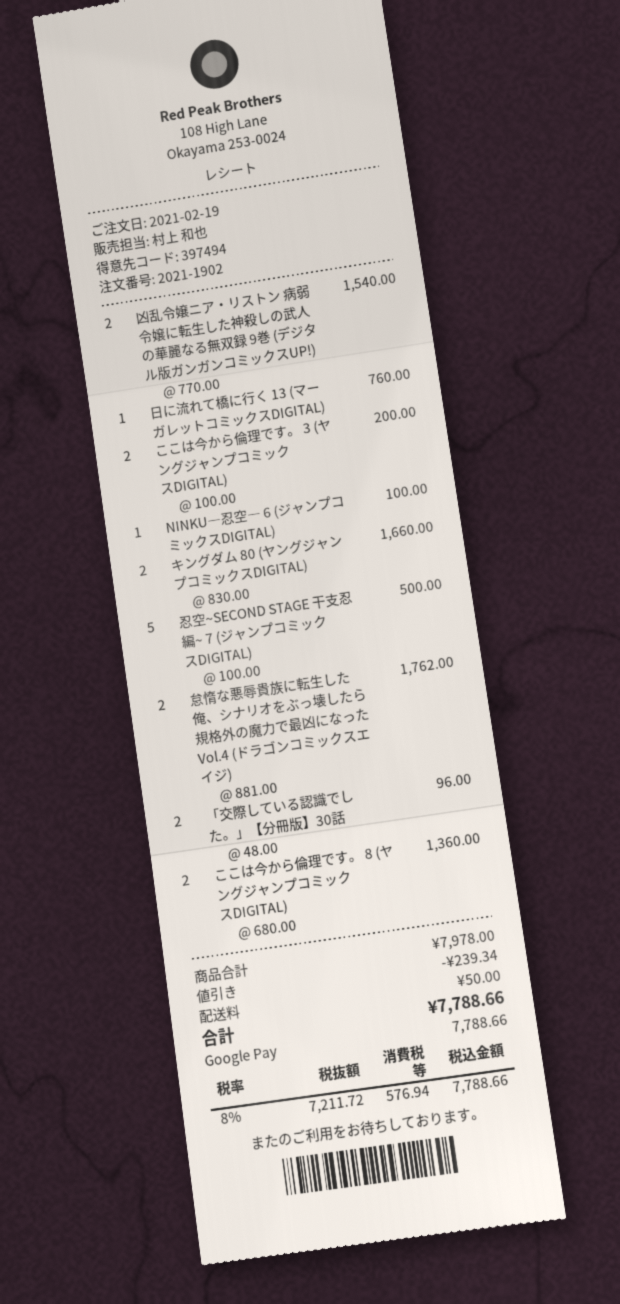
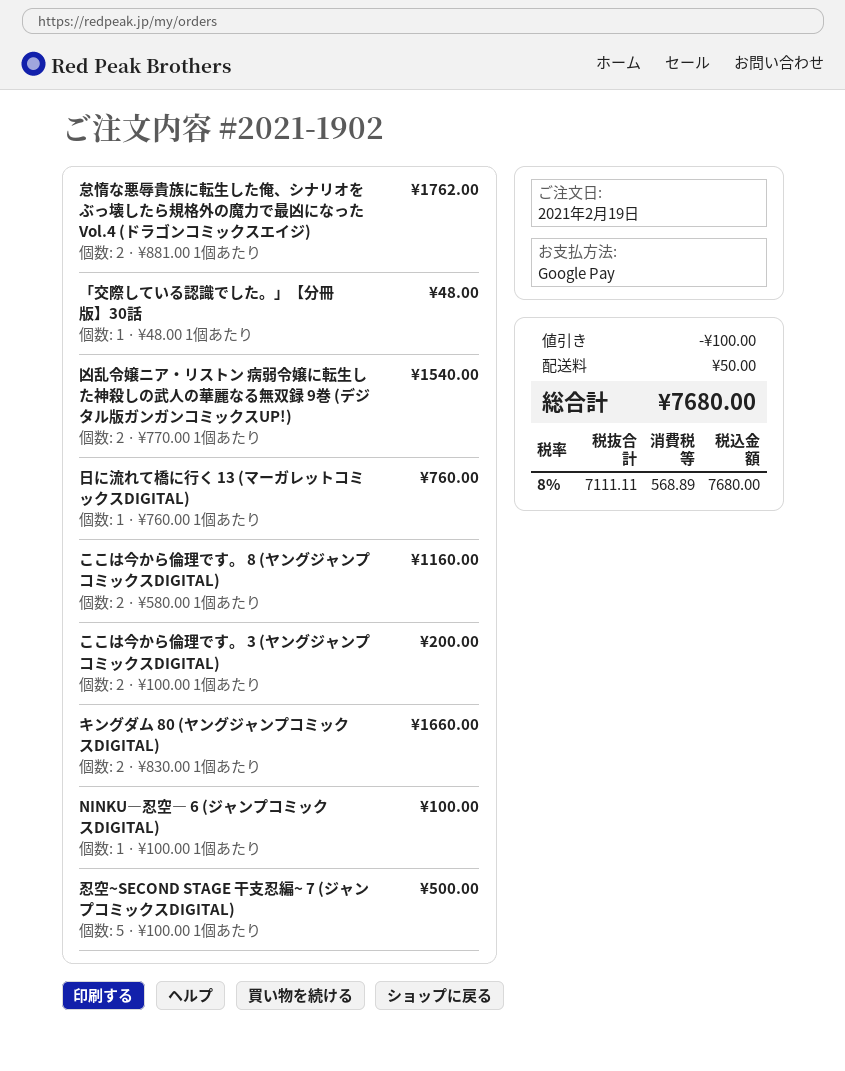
「交際している認識でした。」【分冊版】30話: 2 x 48.00 = 96.00 -> 1 x 48.00 = 48.00
ここは今から倫理です。 8 (ヤングジャンプコミックスDIGITAL): 2 x 680.00 = 1360.00 -> 2 x 580.00 = 1160.00
discount: 239.34 -> 100.00
net: 7211.72 -> 7111.11
tax: 8% = 576.94 -> 8% = 568.89
total: 7788.66 -> 7680.00

